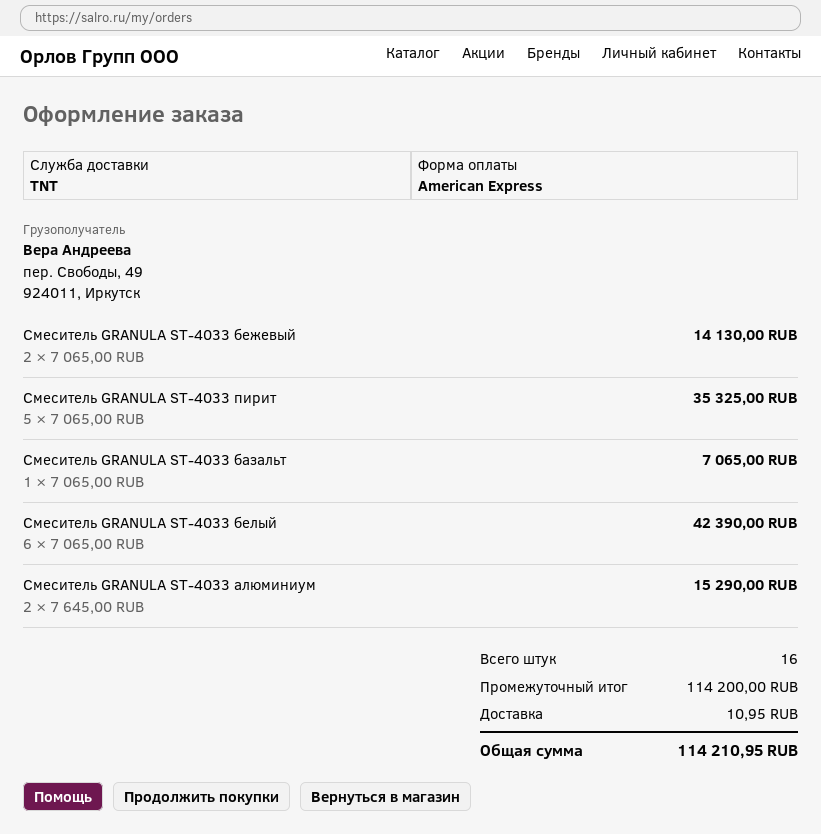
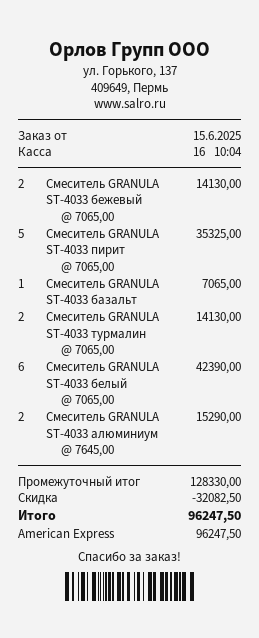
Смеситель GRANULA ST-4033 турмалин: none -> 2 x 7065.00 = 14130.00
subtotal: 114200.00 -> 128330.00
discount: none -> 32082.50
shipping: 10.95 -> none
total: 114210.95 -> 96247.50

